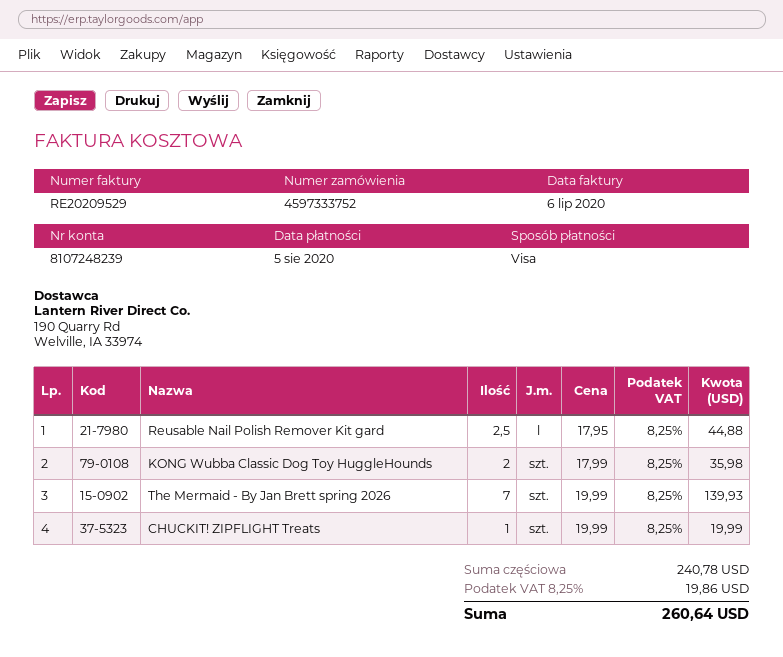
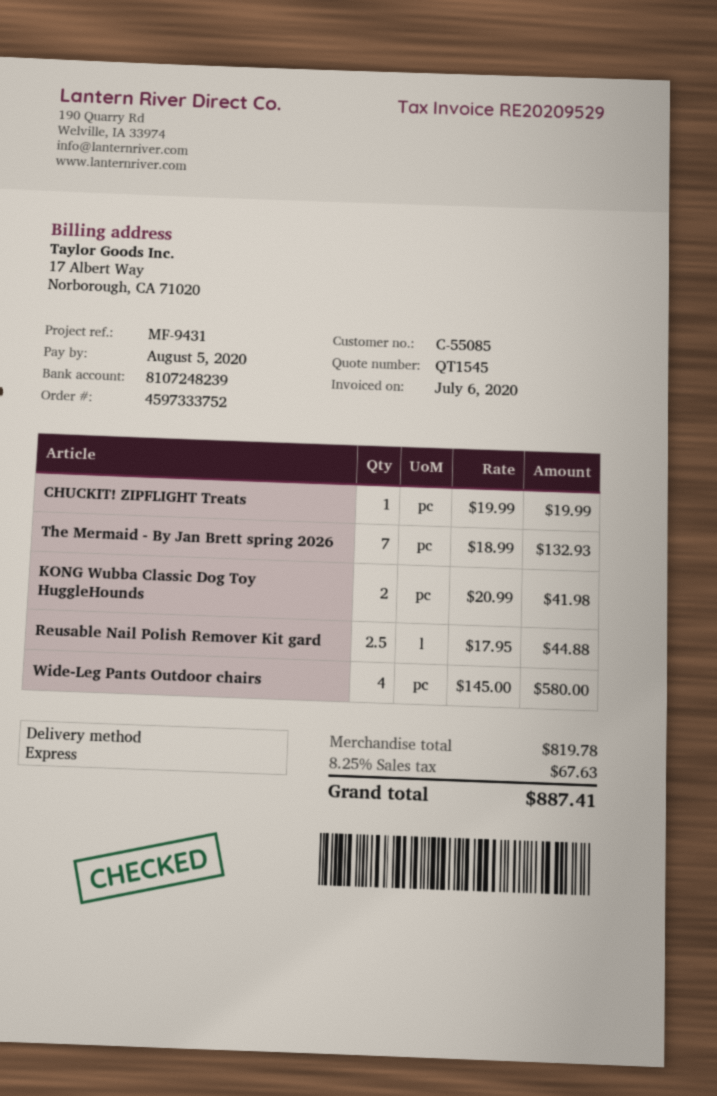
KONG Wubba Classic Dog Toy HuggleHounds: 2 x 17.99 = 35.98 -> 2 x 20.99 = 41.98
The Mermaid - By Jan Brett spring 2026: 7 x 19.99 = 139.93 -> 7 x 18.99 = 132.93
Wide-Leg Pants Outdoor chairs: none -> 4 x 145.00 = 580.00
subtotal: 240.78 -> 819.78
tax: 8.25% = 19.86 -> 8.25% = 67.63
total: 260.64 -> 887.41

